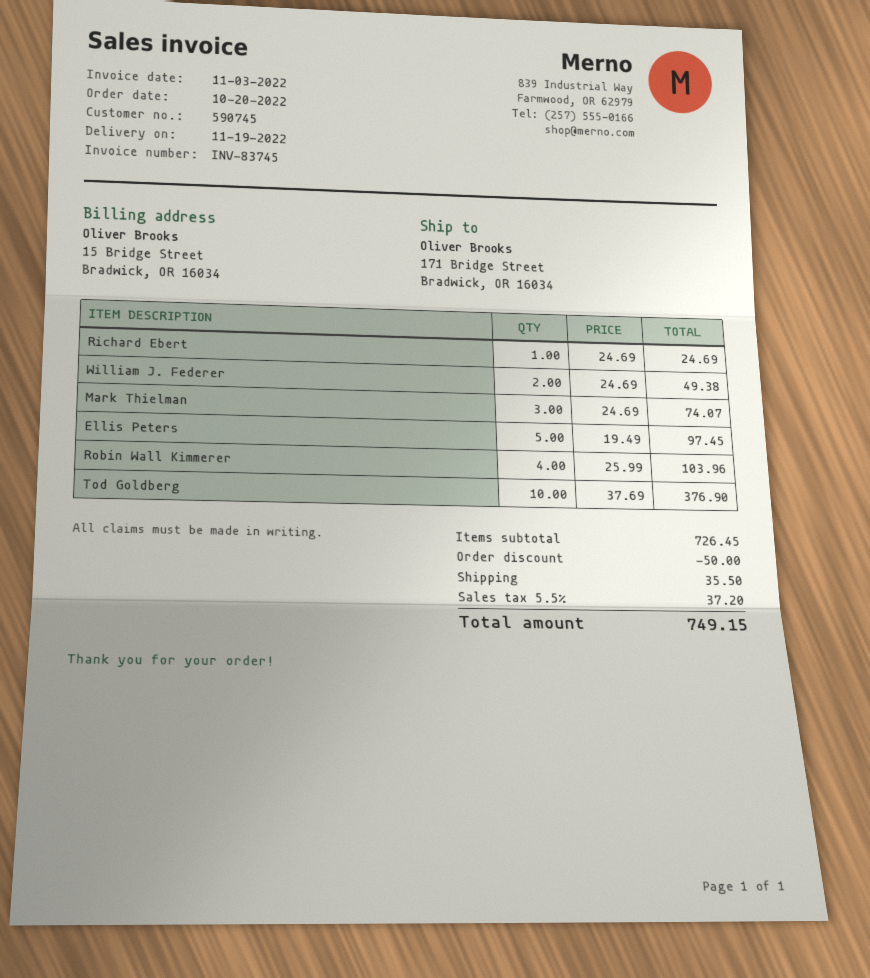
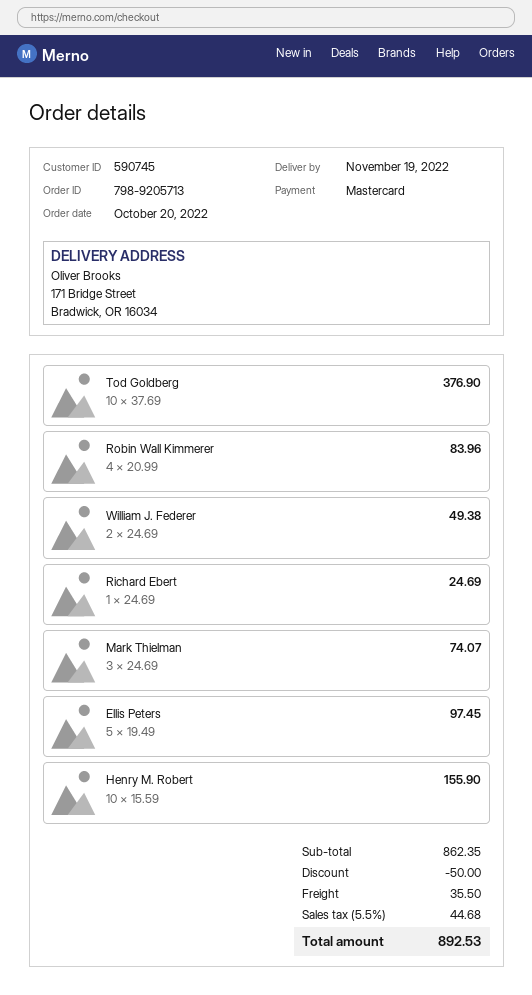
Robin Wall Kimmerer: 4 x 25.99 = 103.96 -> 4 x 20.99 = 83.96
Henry M. Robert: none -> 10 x 15.59 = 155.90
subtotal: 726.45 -> 862.35
tax: 5.5% = 37.20 -> 5.5% = 44.68
total: 749.15 -> 892.53

